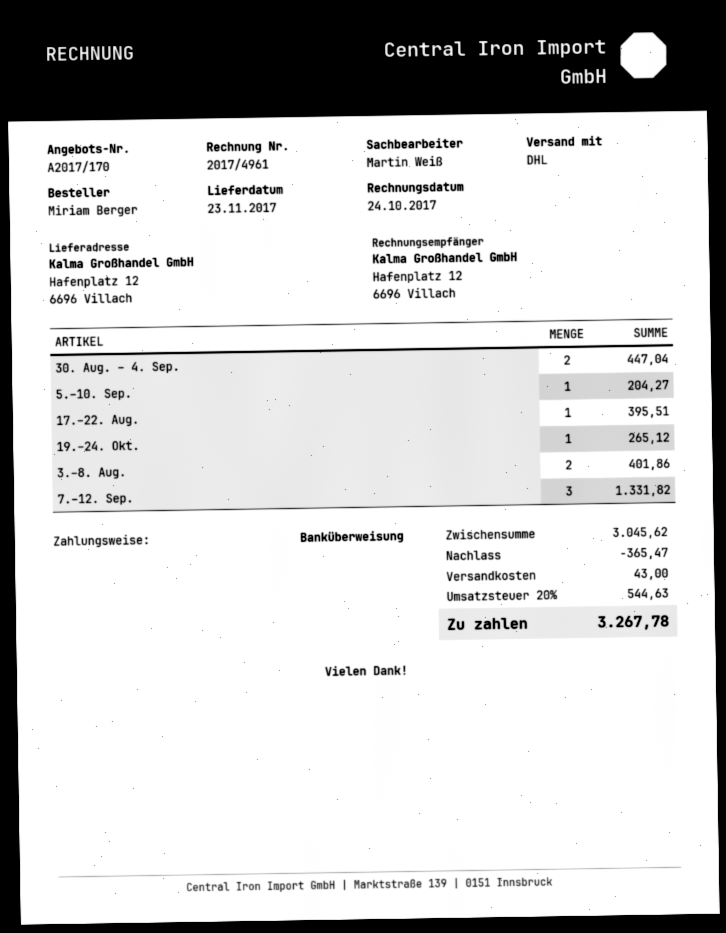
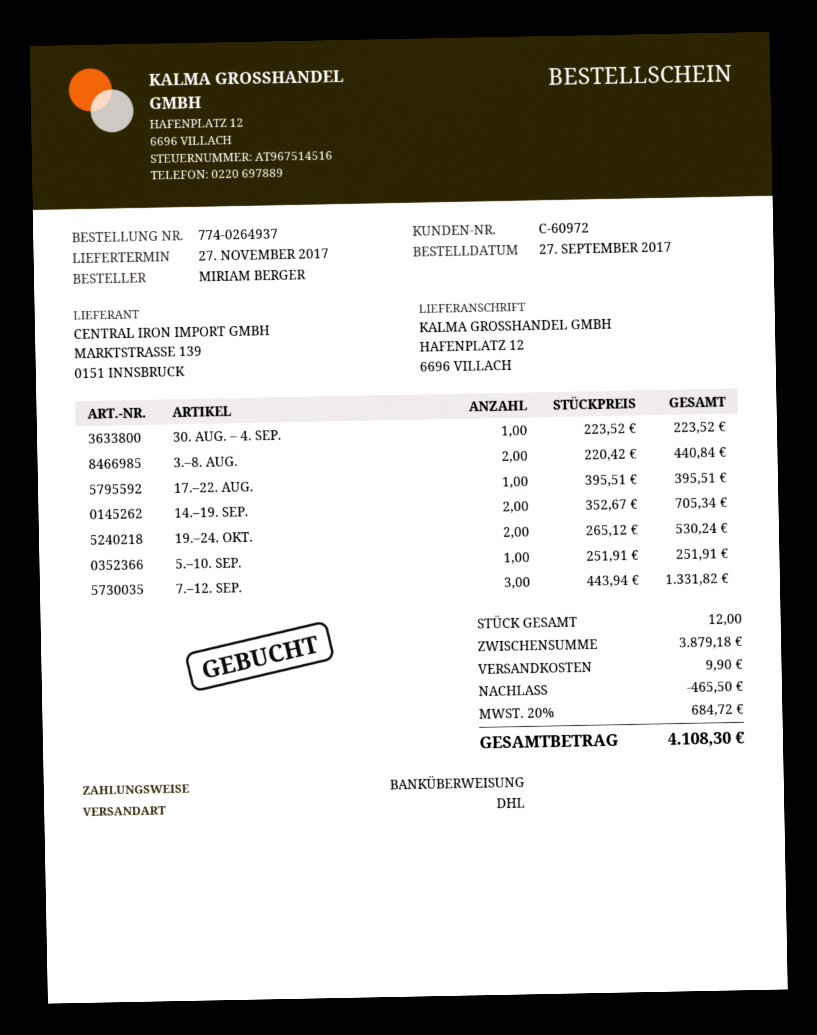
delivery date: 2017-11-23 -> 2017-11-27
30. Aug. – 4. Sep.: 2 for 447.04 -> 1 for 223.52
5.–10. Sep.: 1 for 204.27 -> 1 for 251.91
19.–24. Okt.: 1 for 265.12 -> 2 for 530.24
3.–8. Aug.: 2 for 401.86 -> 2 for 440.84
14.–19. SEP.: none -> 2 for 705.34
subtotal: 3045.62 -> 3879.18
discount: 365.47 -> 465.50
shipping: 43.00 -> 9.90
tax: 20% = 544.63 -> 20% = 684.72
total: 3267.78 -> 4108.30

